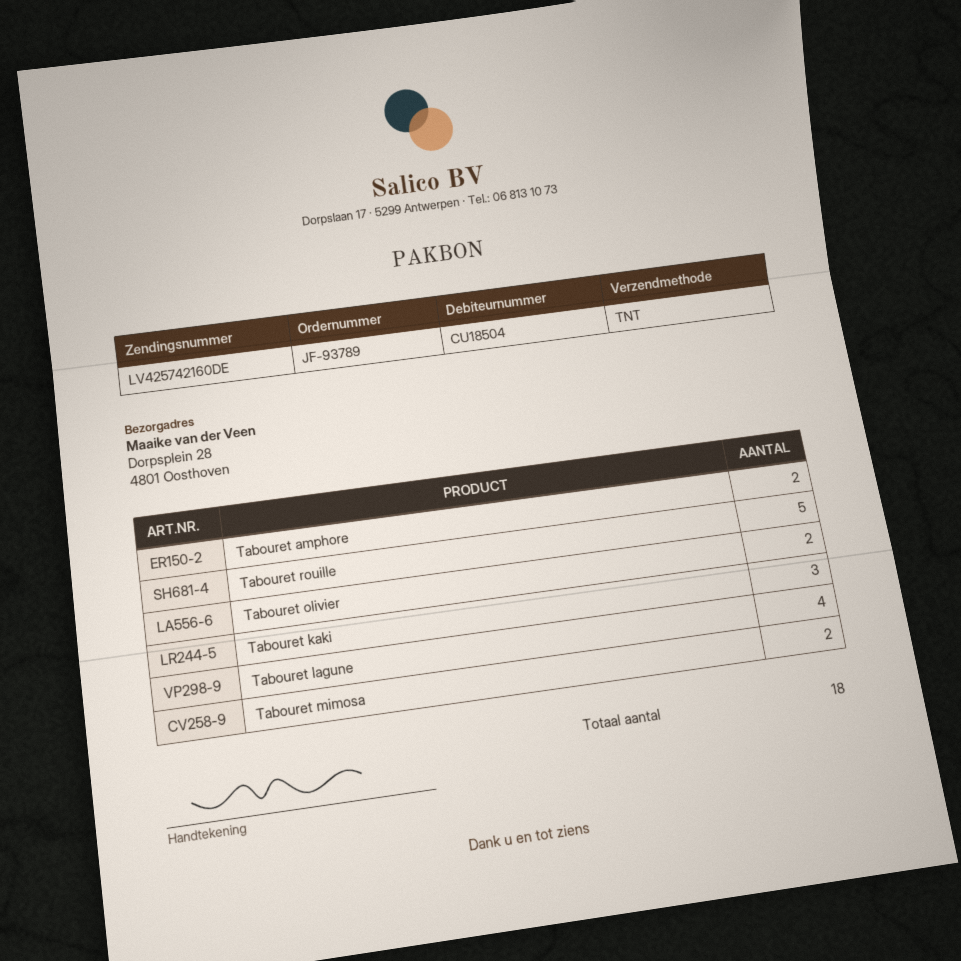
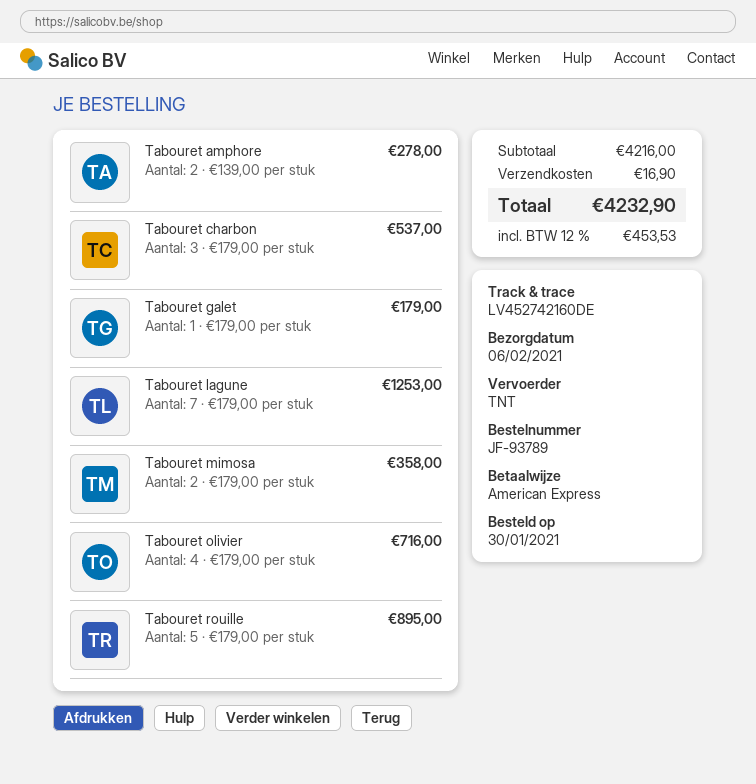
tracking number: LV425742160DE -> LV452742160DE
Tabouret olivier: 2 -> 4
Tabouret kaki: 3 -> none
Tabouret lagune: 4 -> 7
Tabouret charbon: none -> 3
Tabouret galet: none -> 1

